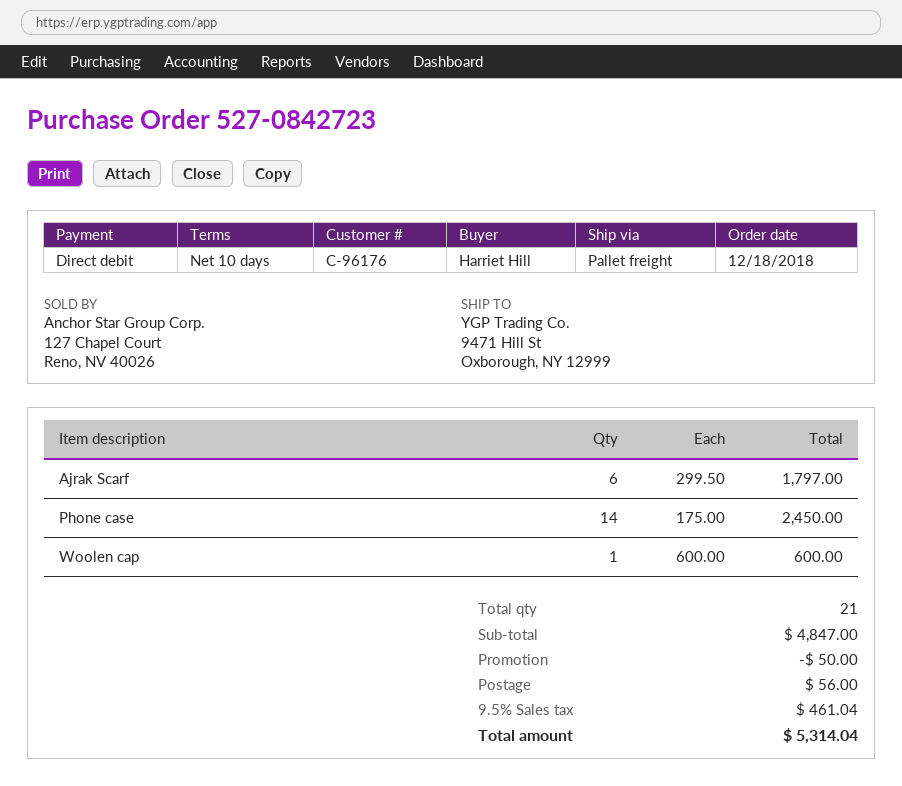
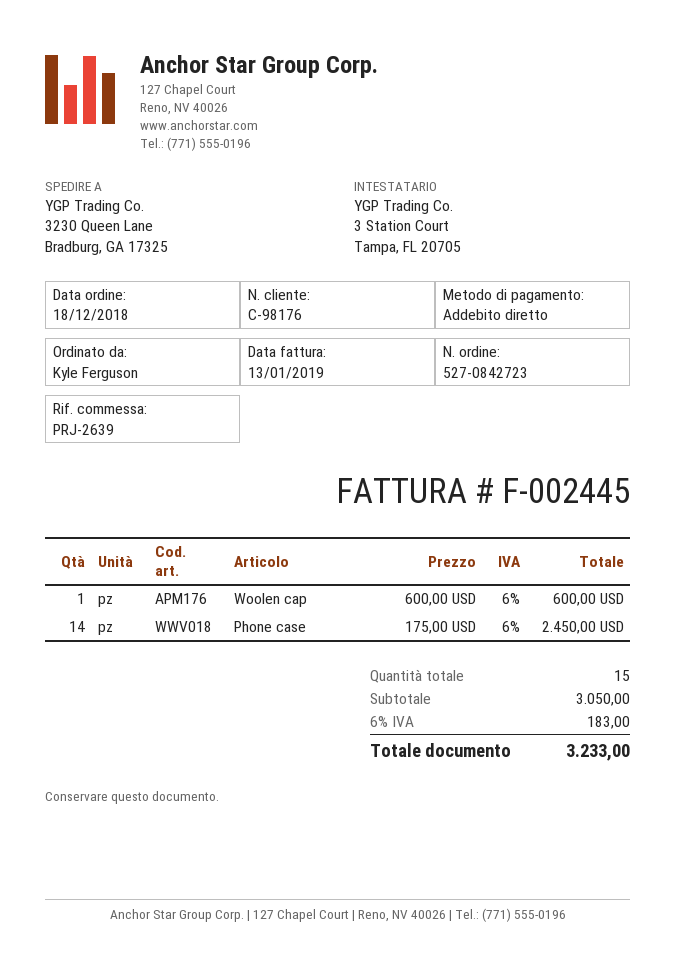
customer number: C-96176 -> C-98176
ordered by: Harriet Hill -> Kyle Ferguson
ship to: 9471 Hill St, Oxborough, NY 12999 -> 3230 Queen Lane, Bradburg, GA 17325
Ajrak Scarf: 6 x 299.50 = 1797.00 -> none
total quantity: 21 -> 15
subtotal: 4847.00 -> 3050.00
discount: 50.00 -> none
shipping: 56.00 -> none
tax: 9.5% = 461.04 -> 6% = 183.00
total: 5314.04 -> 3233.00

